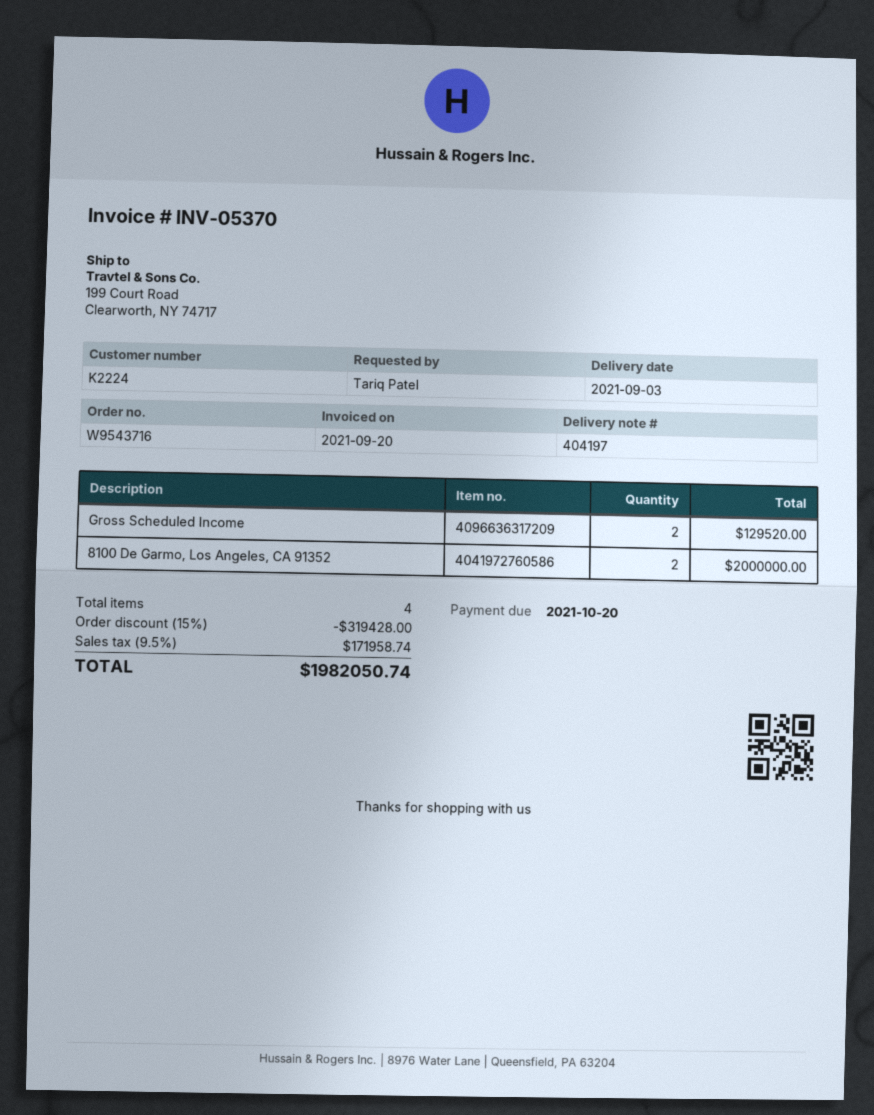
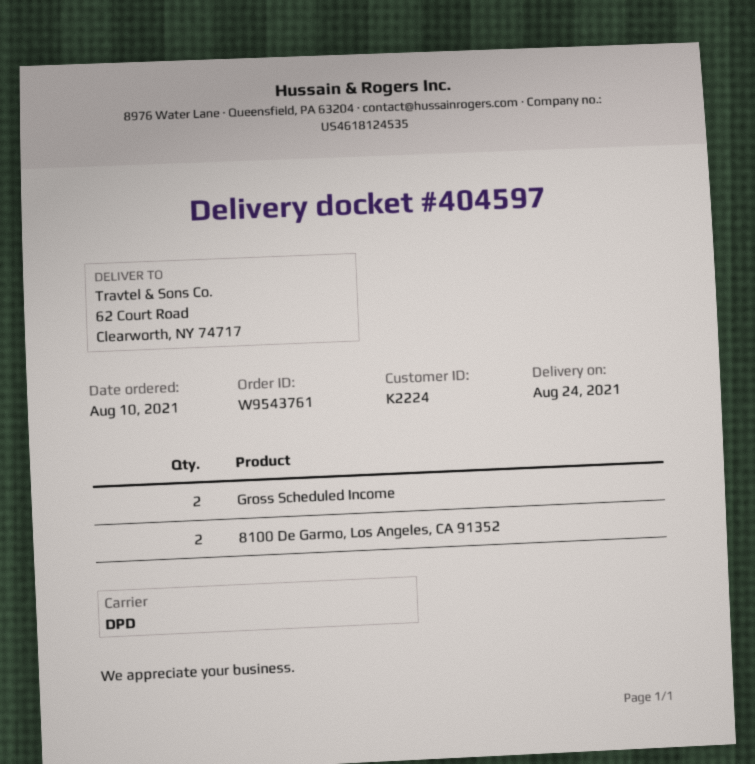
order number: W9543716 -> W9543761
delivery note number: 404197 -> 404597
delivery date: 2021-09-03 -> 2021-08-24
ship to: 199 Court Road, Clearworth, NY 74717 -> 62 Court Road, Clearworth, NY 74717

